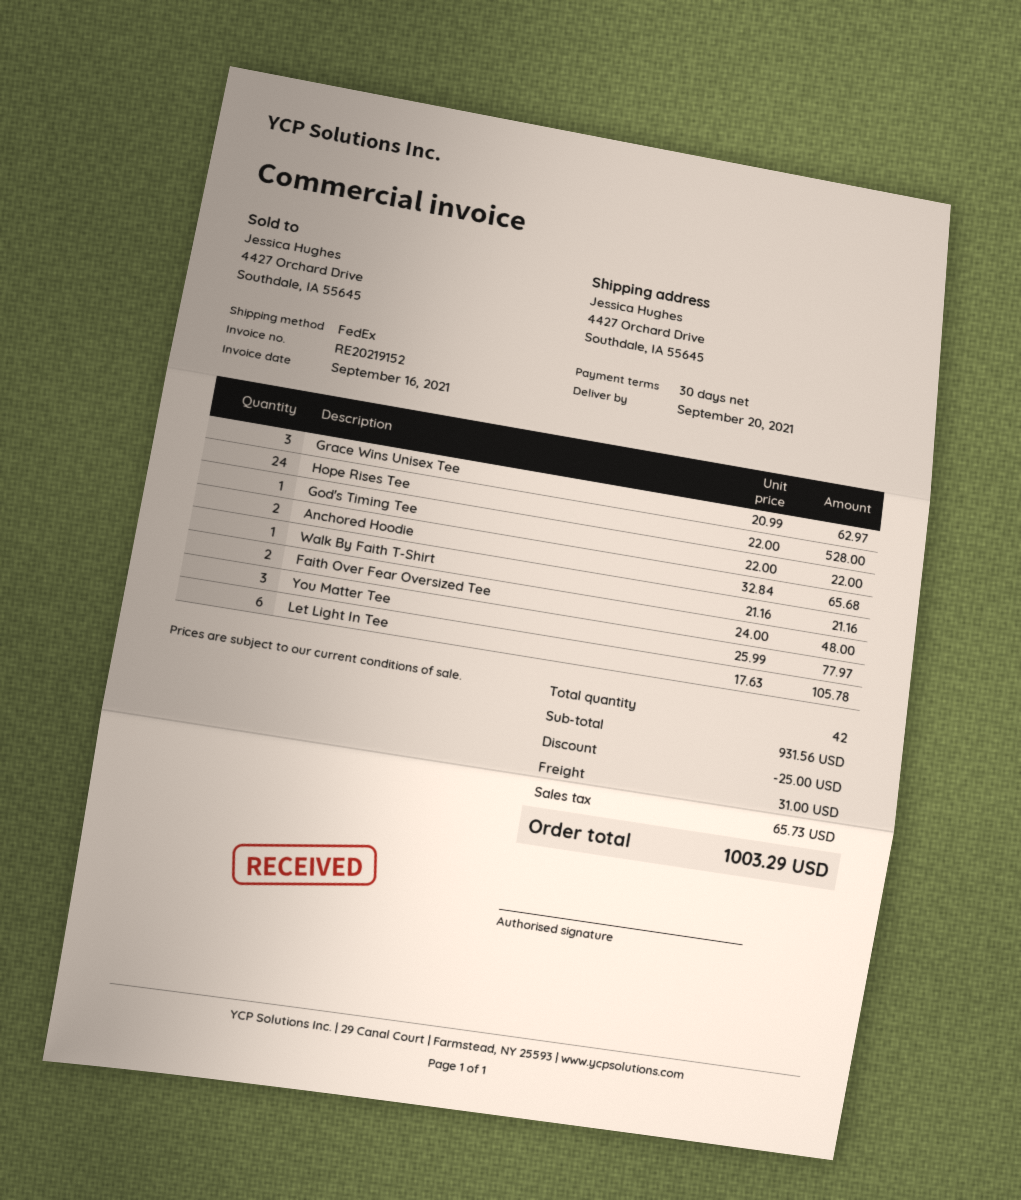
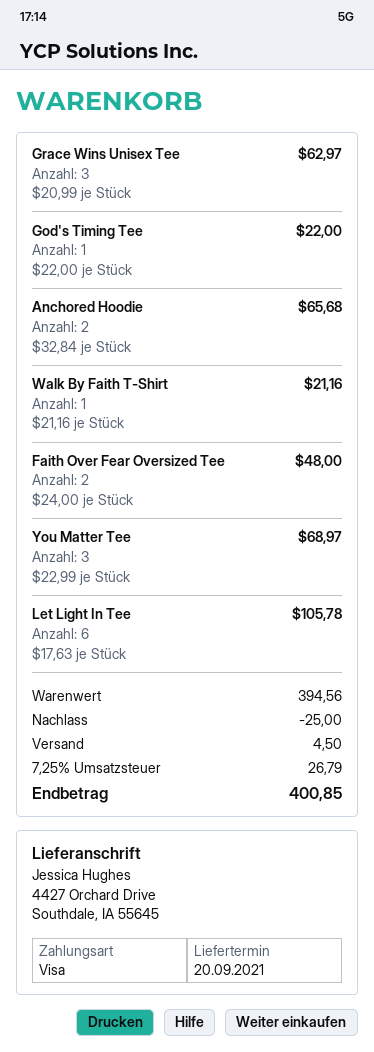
Hope Rises Tee: 24 x 22.00 = 528.00 -> none
You Matter Tee: 3 x 25.99 = 77.97 -> 3 x 22.99 = 68.97
subtotal: 931.56 -> 394.56
shipping: 31.00 -> 4.50
tax: 65.73 -> 26.79
total: 1003.29 -> 400.85

